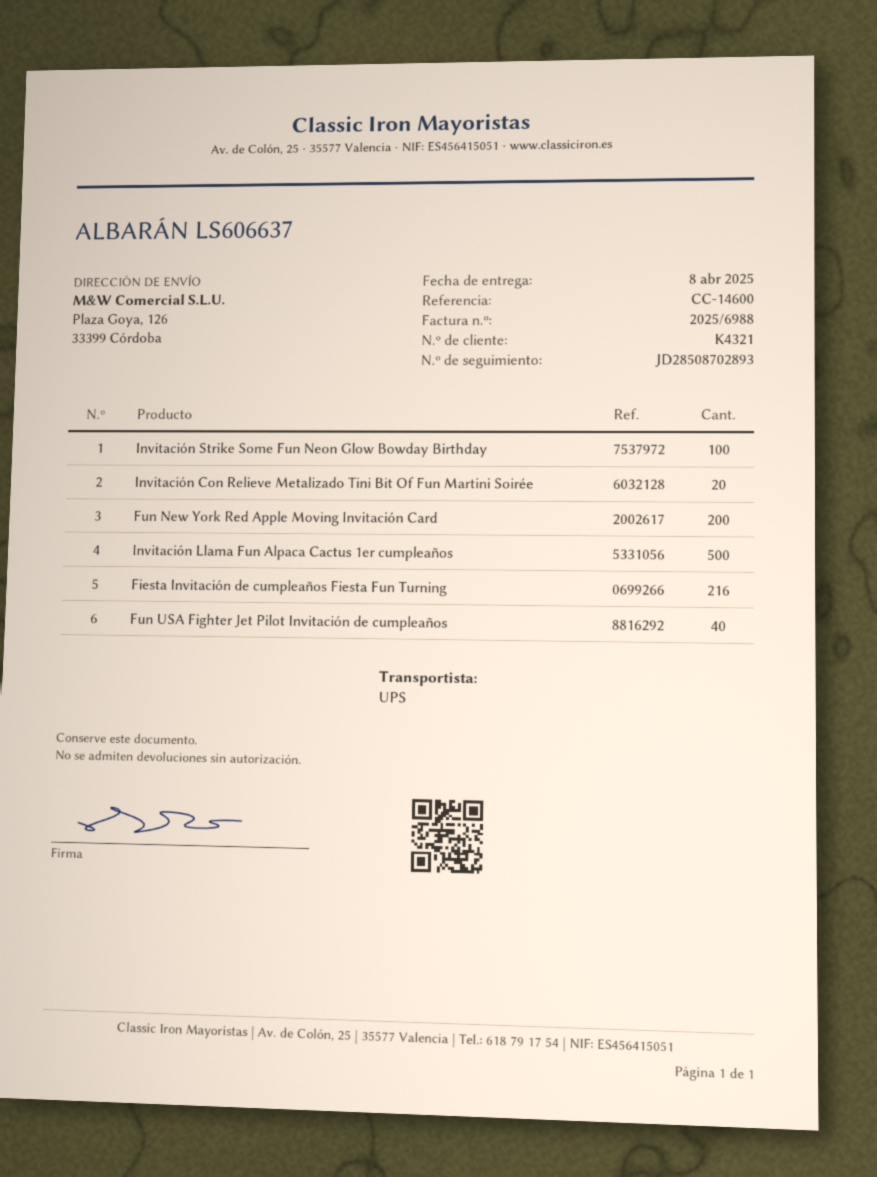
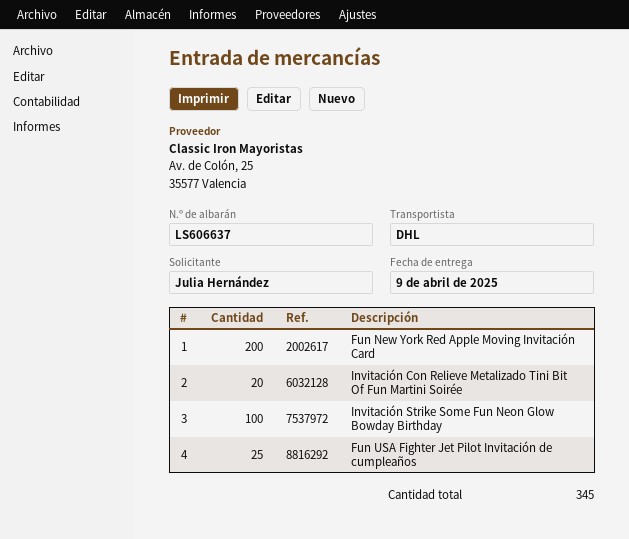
delivery date: 2025-04-08 -> 2025-04-09
shipping method: UPS -> DHL
Invitación Llama Fun Alpaca Cactus 1er cumpleaños: 500 -> none
Fiesta Invitación de cumpleaños Fiesta Fun Turning: 216 -> none
Fun USA Fighter Jet Pilot Invitación de cumpleaños: 40 -> 25

